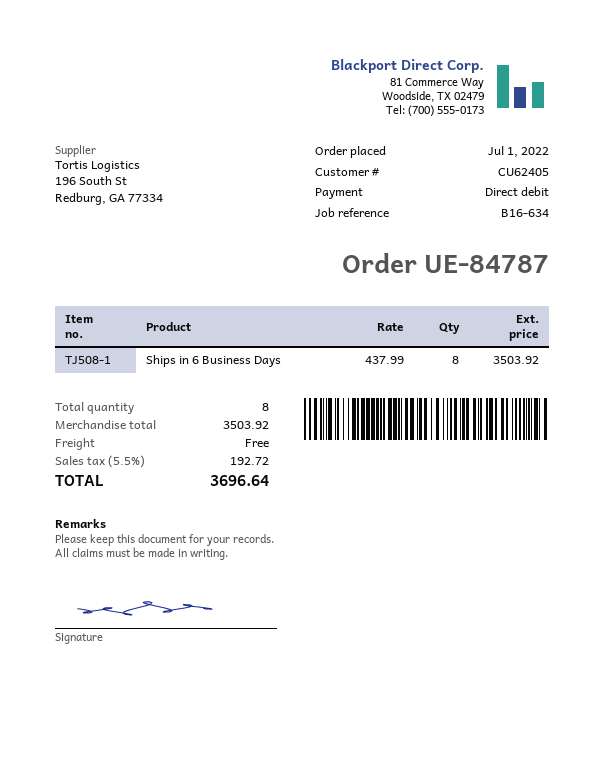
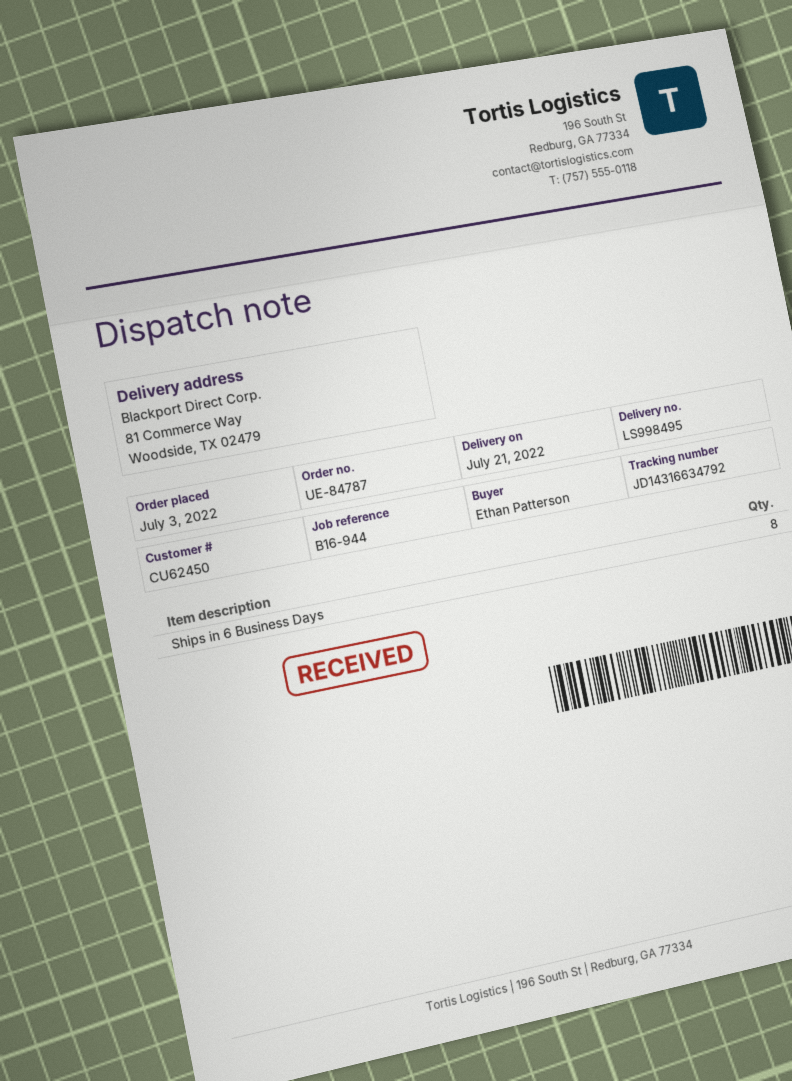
order date: 2022-07-01 -> 2022-07-03
customer number: CU62405 -> CU62450
reference: B16-634 -> B16-944

